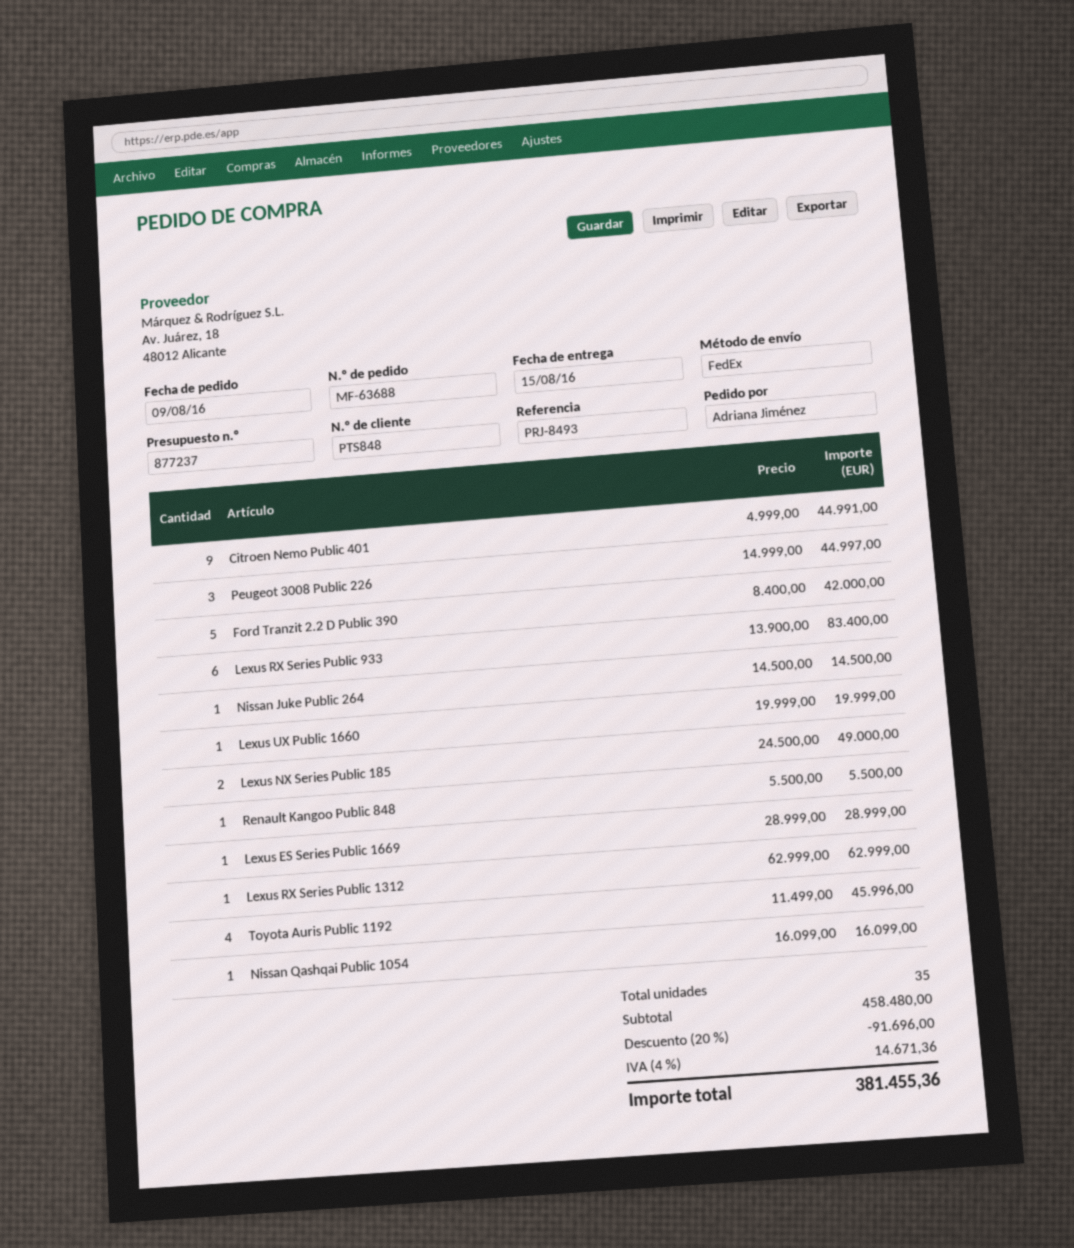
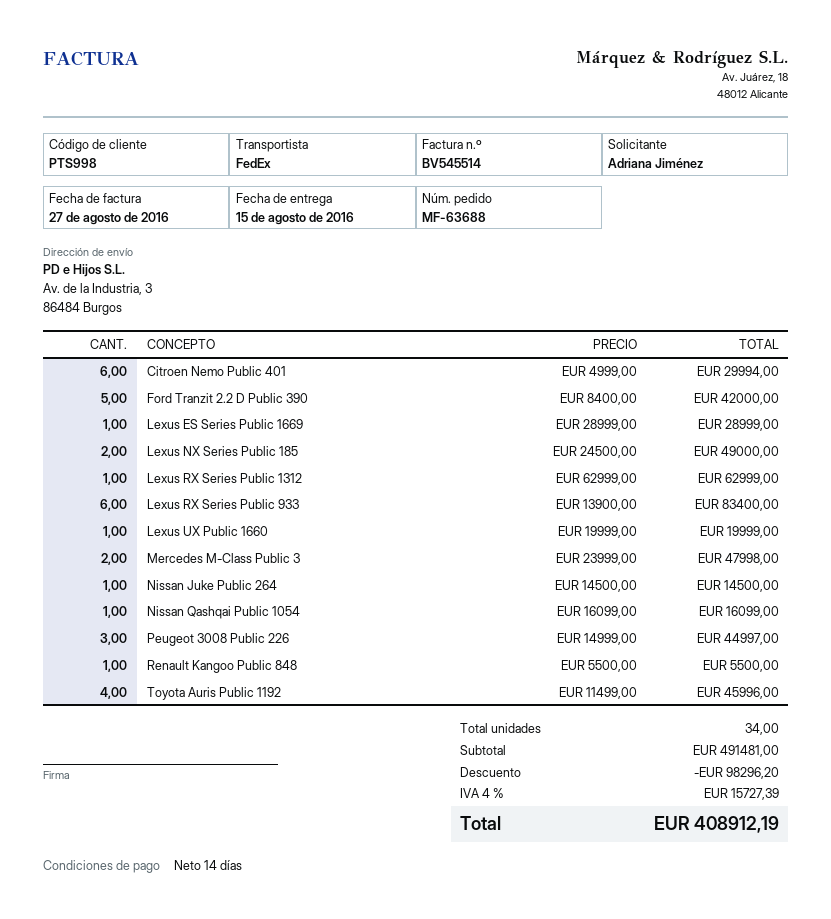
customer number: PTS848 -> PTS998
Citroen Nemo Public 401: 9 x 4999.00 = 44991.00 -> 6 x 4999.00 = 29994.00
Mercedes M-Class Public 3: none -> 2 x 23999.00 = 47998.00
total quantity: 35 -> 34
subtotal: 458480.00 -> 491481.00
discount: 91696.00 -> 98296.20
tax: 4% = 14671.36 -> 4% = 15727.39
total: 381455.36 -> 408912.19

